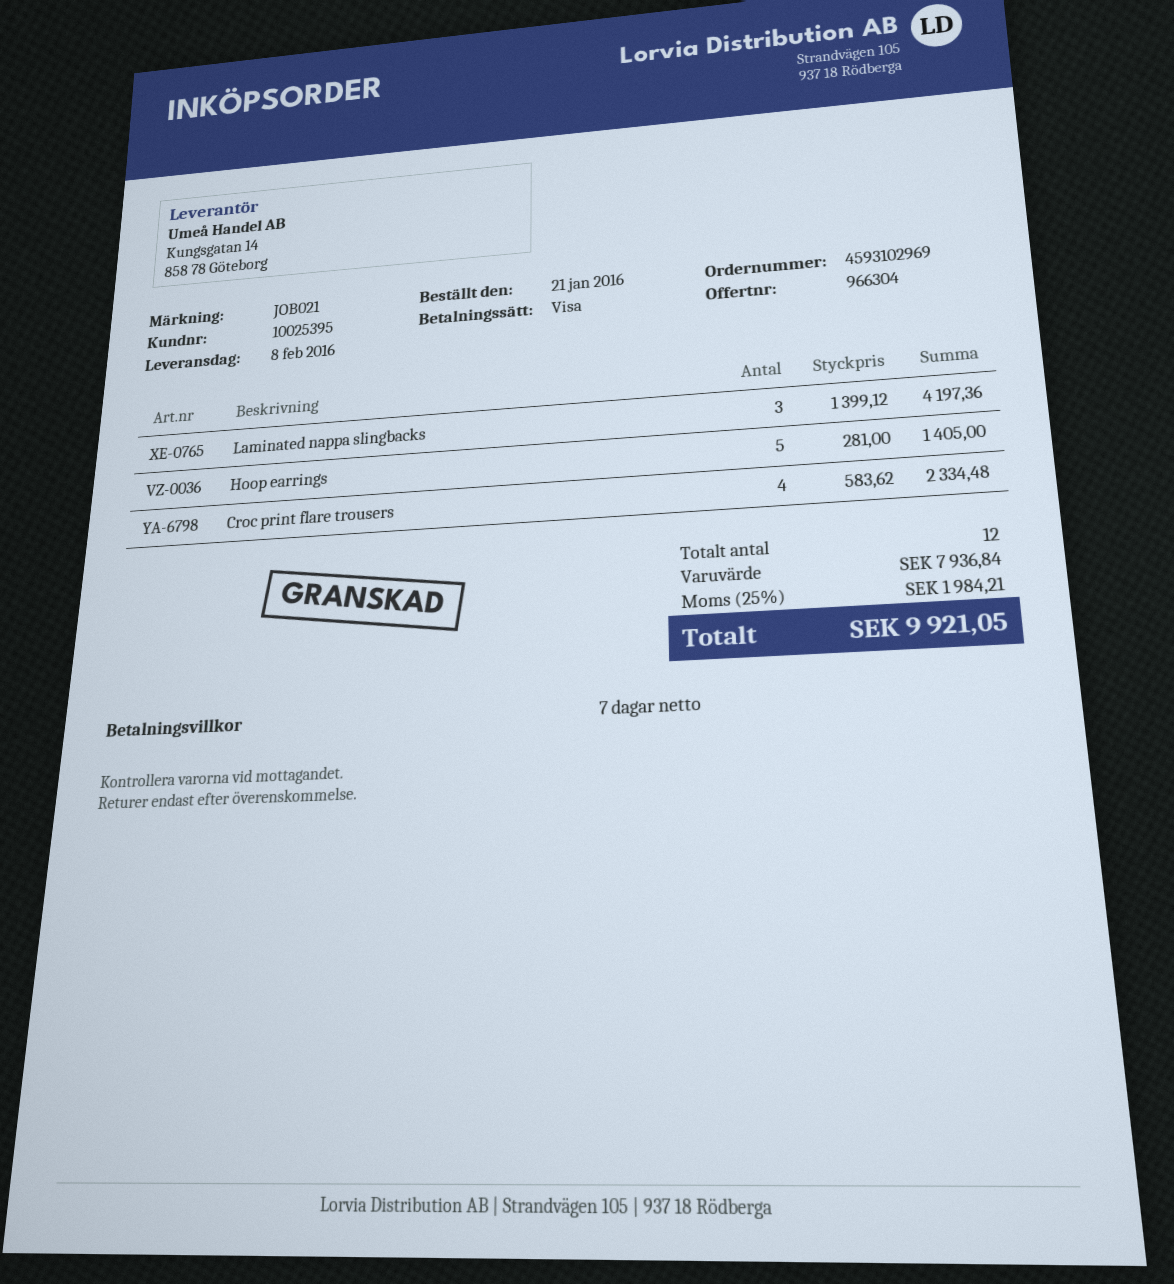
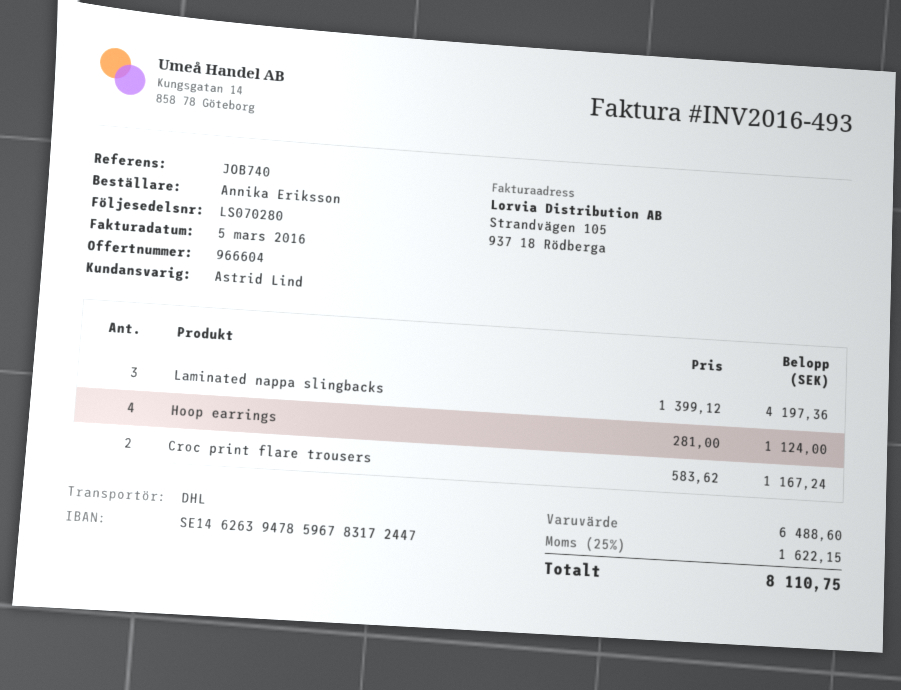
quote number: 966304 -> 966604
reference: JOB021 -> JOB740
Hoop earrings: 5 x 281.00 = 1405.00 -> 4 x 281.00 = 1124.00
Croc print flare trousers: 4 x 583.62 = 2334.48 -> 2 x 583.62 = 1167.24
subtotal: 7936.84 -> 6488.60
tax: 25% = 1984.21 -> 25% = 1622.15
total: 9921.05 -> 8110.75

